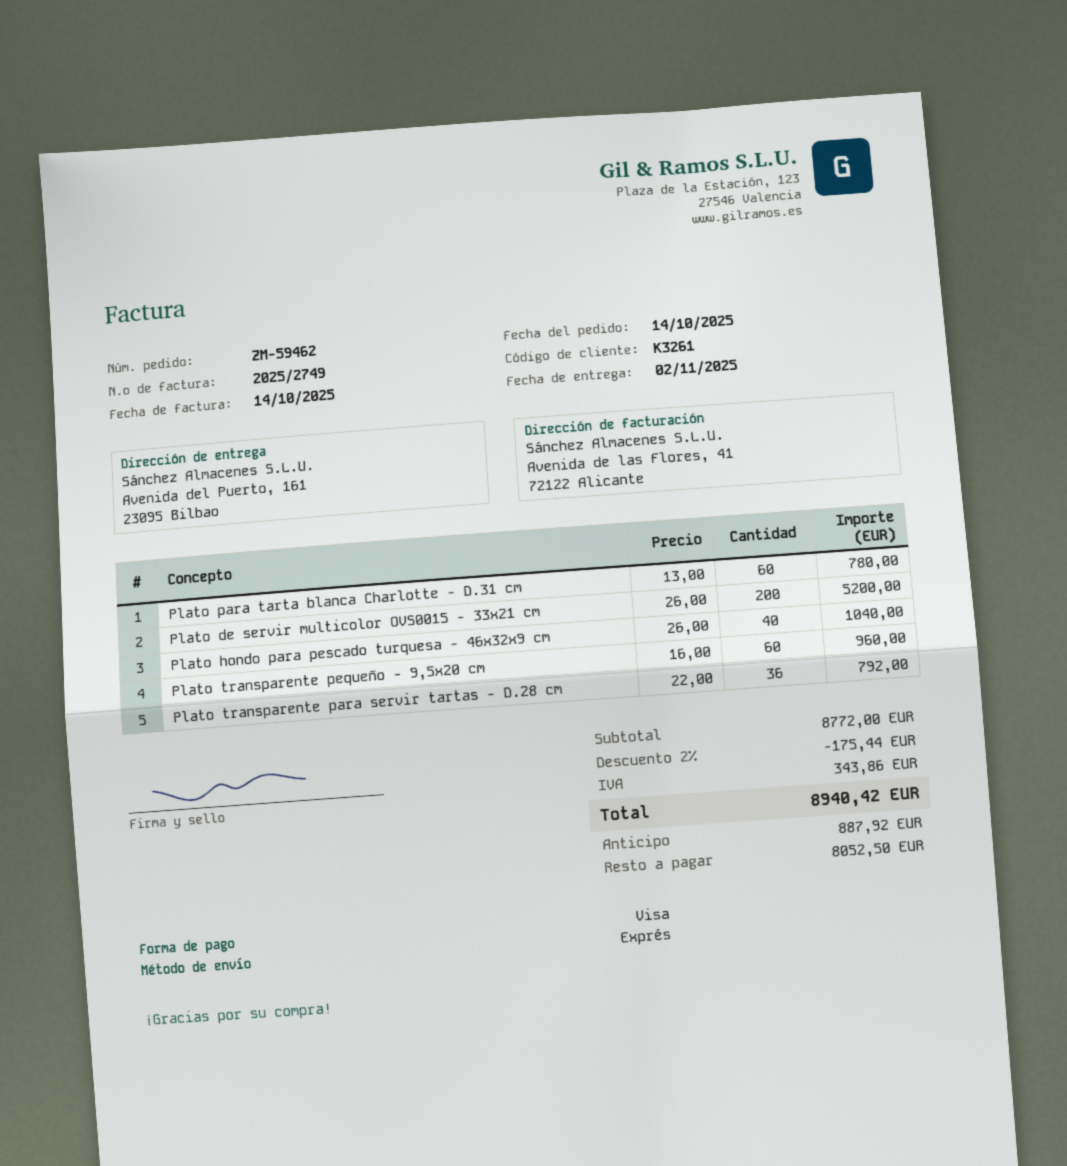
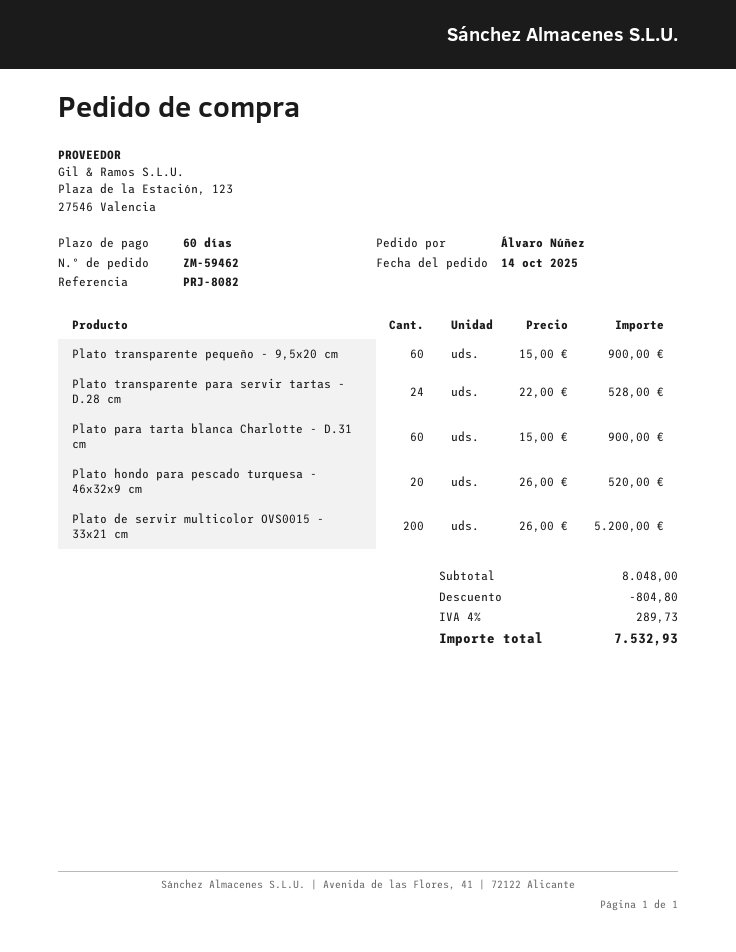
Plato para tarta blanca Charlotte - D.31 cm: 60 x 13.00 = 780.00 -> 60 x 15.00 = 900.00
Plato hondo para pescado turquesa - 46x32x9 cm: 40 x 26.00 = 1040.00 -> 20 x 26.00 = 520.00
Plato transparente pequeño - 9,5x20 cm: 60 x 16.00 = 960.00 -> 60 x 15.00 = 900.00
Plato transparente para servir tartas - D.28 cm: 36 x 22.00 = 792.00 -> 24 x 22.00 = 528.00
subtotal: 8772.00 -> 8048.00
discount: 175.44 -> 804.80
tax: 343.86 -> 289.73
total: 8940.42 -> 7532.93

